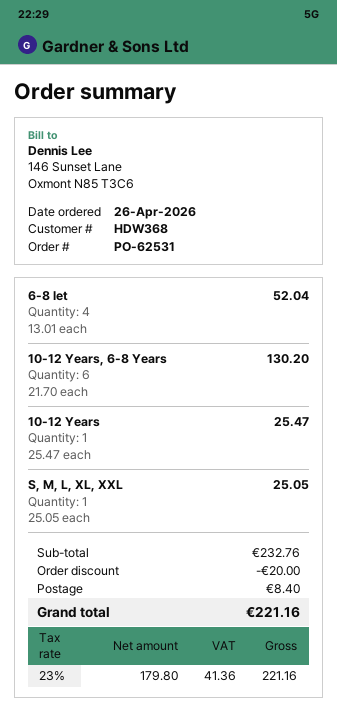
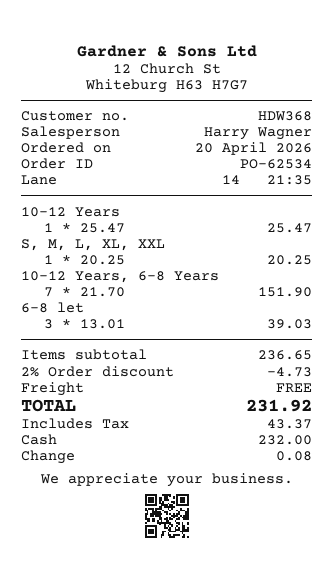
order number: PO-62531 -> PO-62534
order date: 2026-04-26 -> 2026-04-20
6-8 let: 4 x 13.01 = 52.04 -> 3 x 13.01 = 39.03
10-12 Years, 6-8 Years: 6 x 21.70 = 130.20 -> 7 x 21.70 = 151.90
S, M, L, XL, XXL: 1 x 25.05 = 25.05 -> 1 x 20.25 = 20.25
subtotal: 232.76 -> 236.65
discount: 20.00 -> 4.73
shipping: 8.40 -> 0.00
tax: 41.36 -> 43.37
total: 221.16 -> 231.92

